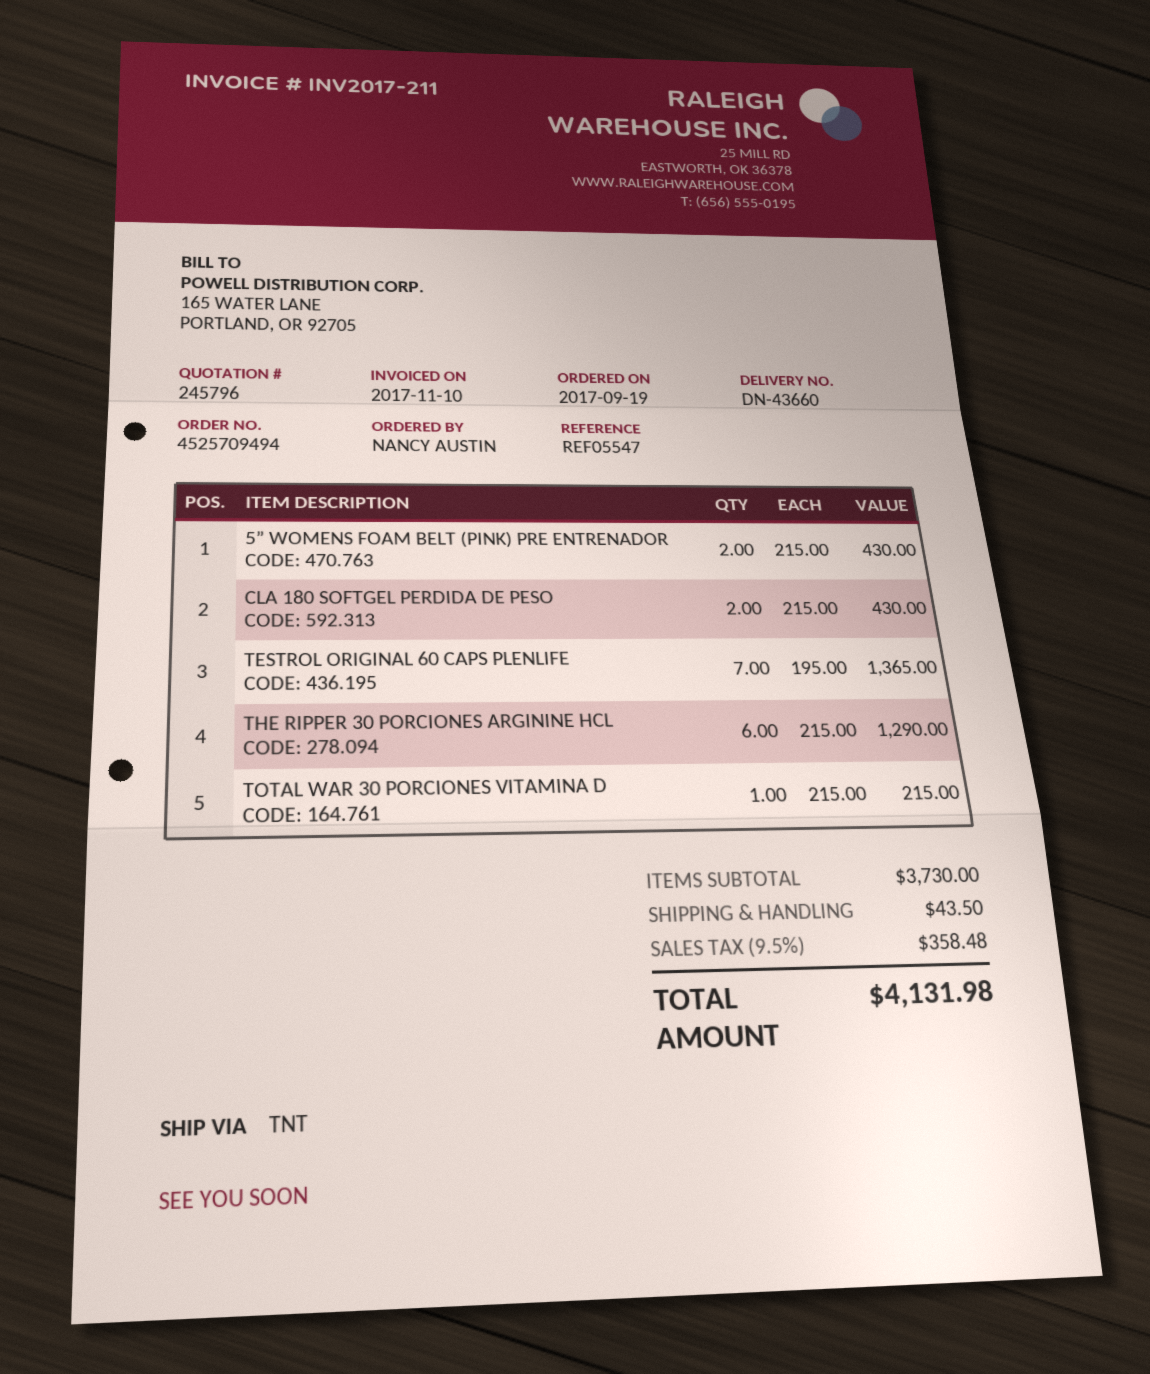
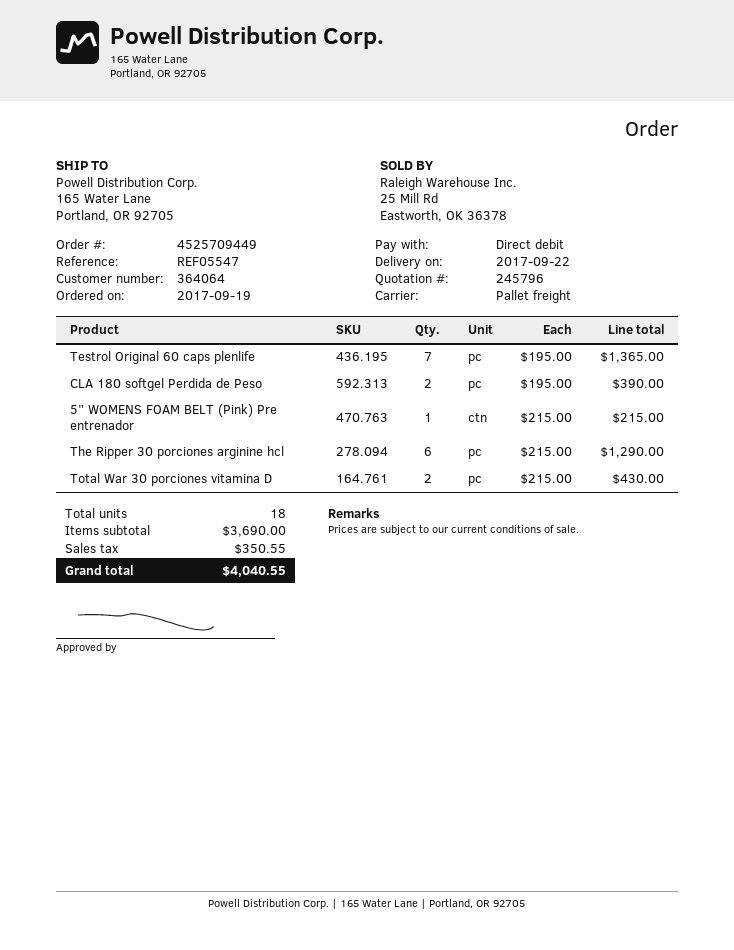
order number: 4525709494 -> 4525709449
shipping method: TNT -> pallet freight
5” WOMENS FOAM BELT (PINK) PRE ENTRENADOR: 2 x 215.00 = 430.00 -> 1 x 215.00 = 215.00
CLA 180 SOFTGEL PERDIDA DE PESO: 2 x 215.00 = 430.00 -> 2 x 195.00 = 390.00
TOTAL WAR 30 PORCIONES VITAMINA D: 1 x 215.00 = 215.00 -> 2 x 215.00 = 430.00
subtotal: 3730.00 -> 3690.00
shipping: 43.50 -> none
tax: 358.48 -> 350.55
total: 4131.98 -> 4040.55

